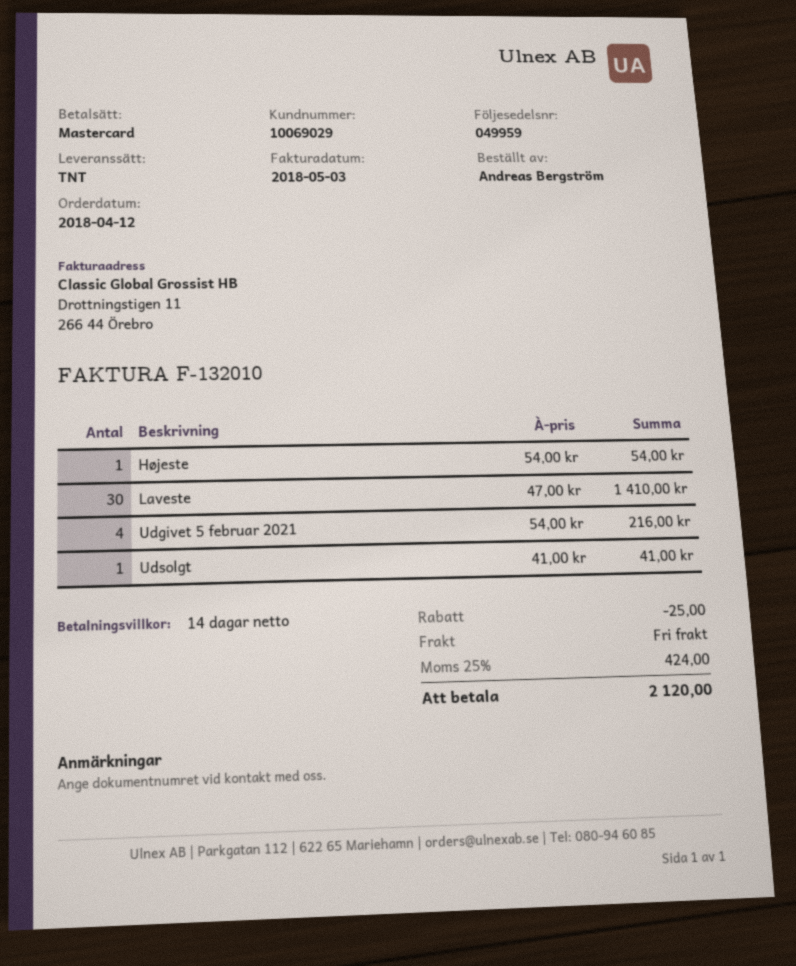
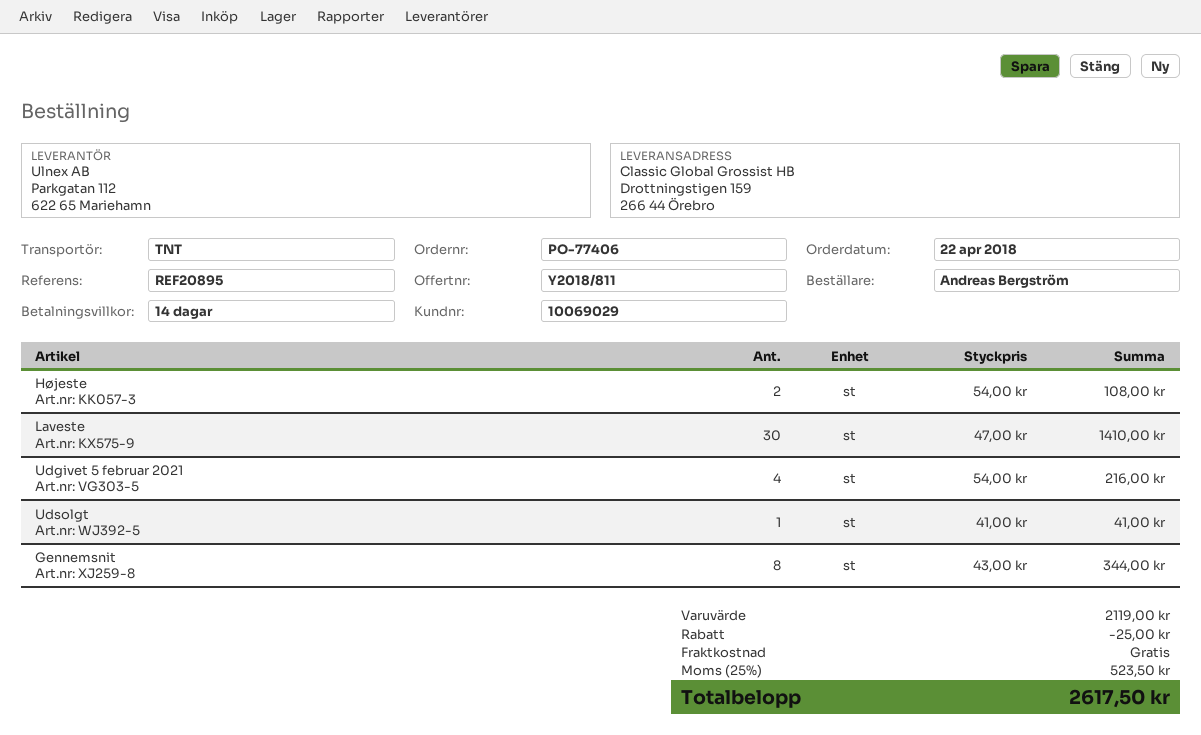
order date: 2018-04-12 -> 2018-04-22
Højeste: 1 x 54.00 = 54.00 -> 2 x 54.00 = 108.00
Gennemsnit: none -> 8 x 43.00 = 344.00
tax: 25% = 424.00 -> 25% = 523.50
total: 2120.00 -> 2617.50

